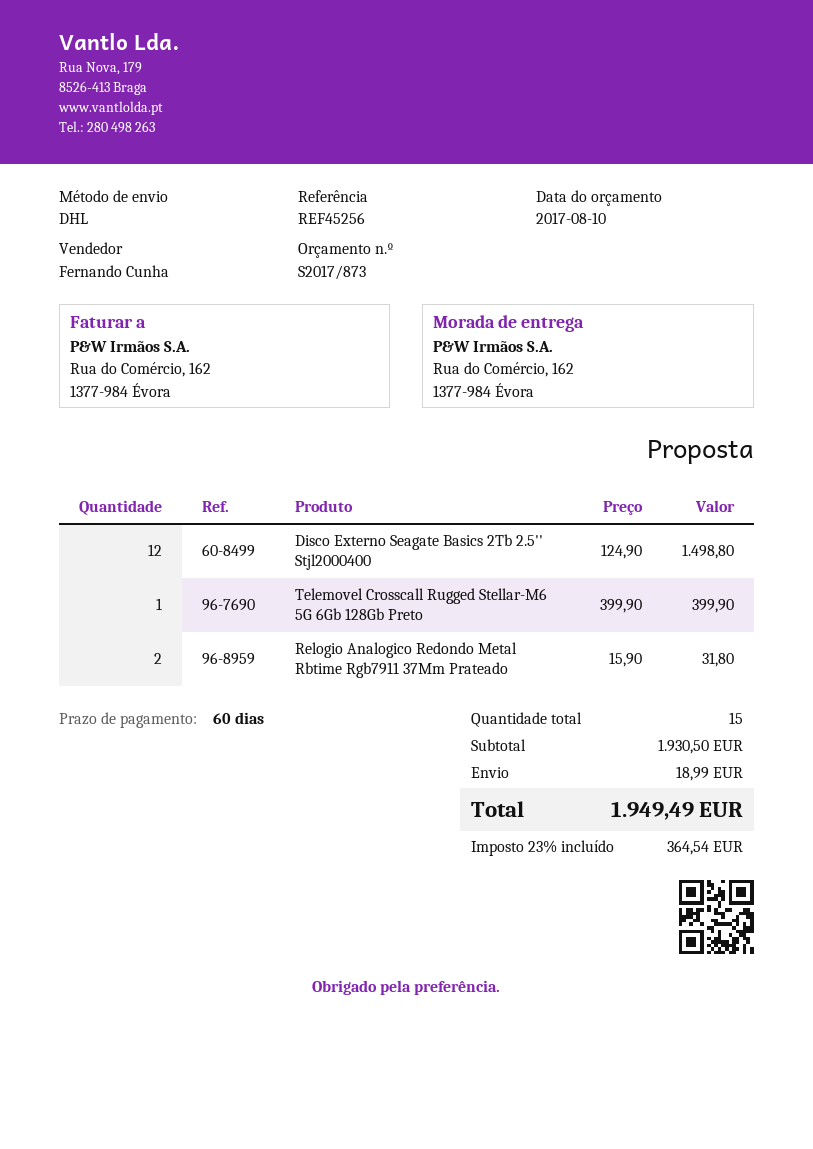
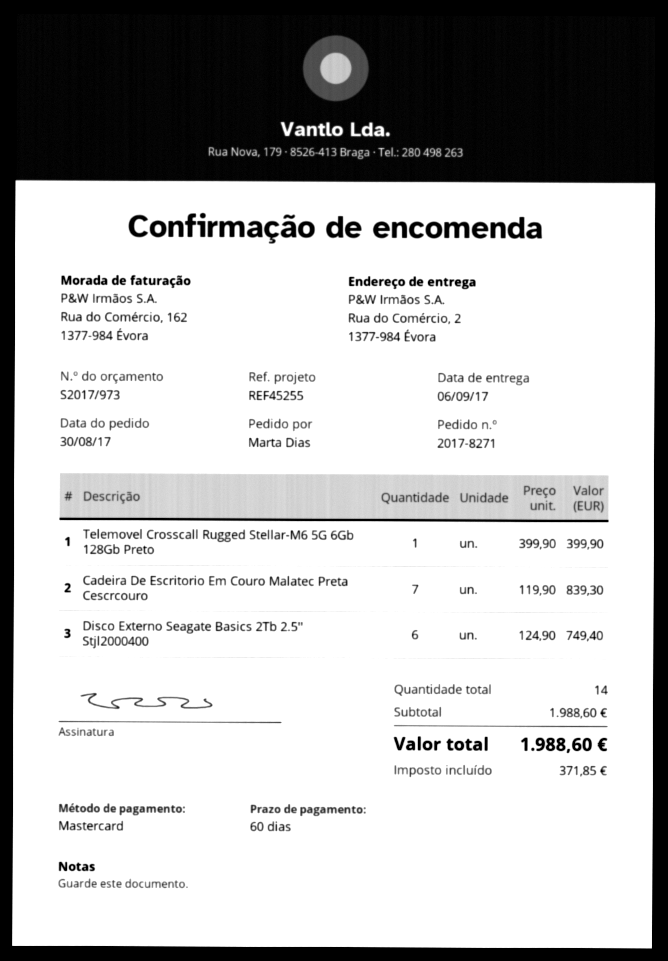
quote number: S2017/873 -> S2017/973
reference: REF45256 -> REF45255
ship to: Rua do Comércio, 162, 1377-984 Évora -> Rua do Comércio, 2, 1377-984 Évora
Disco Externo Seagate Basics 2Tb 2.5'' Stjl2000400: 12 x 124.90 = 1498.80 -> 6 x 124.90 = 749.40
Relogio Analogico Redondo Metal Rbtime Rgb7911 37Mm Prateado: 2 x 15.90 = 31.80 -> none
Cadeira De Escritorio Em Couro Malatec Preta Cescrcouro: none -> 7 x 119.90 = 839.30
total quantity: 15 -> 14
subtotal: 1930.50 -> 1988.60
shipping: 18.99 -> none
tax: 364.54 -> 371.85
total: 1949.49 -> 1988.60

